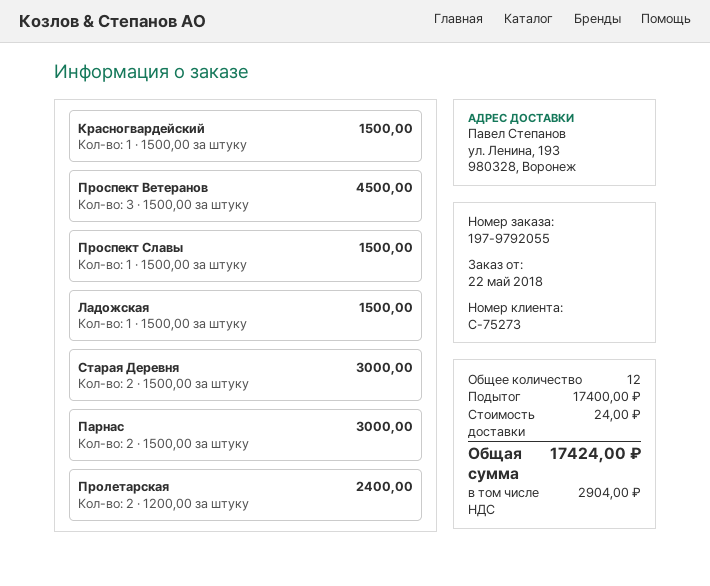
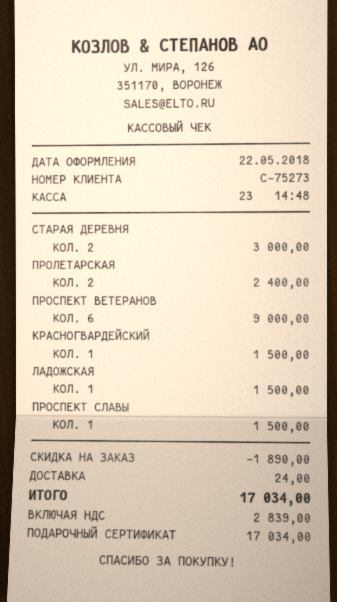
Проспект Ветеранов: 3 for 4500.00 -> 6 for 9000.00
Парнас: 2 for 3000.00 -> none
discount: none -> 1890.00
tax: 2904.00 -> 2839.00
total: 17424.00 -> 17034.00

